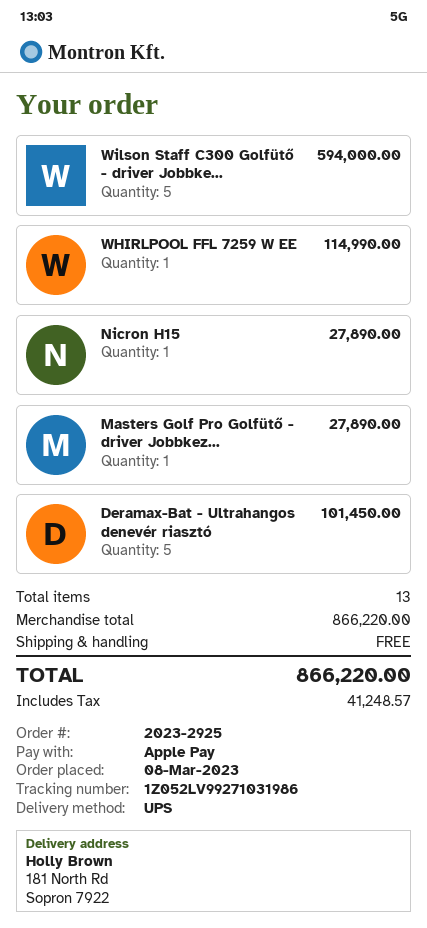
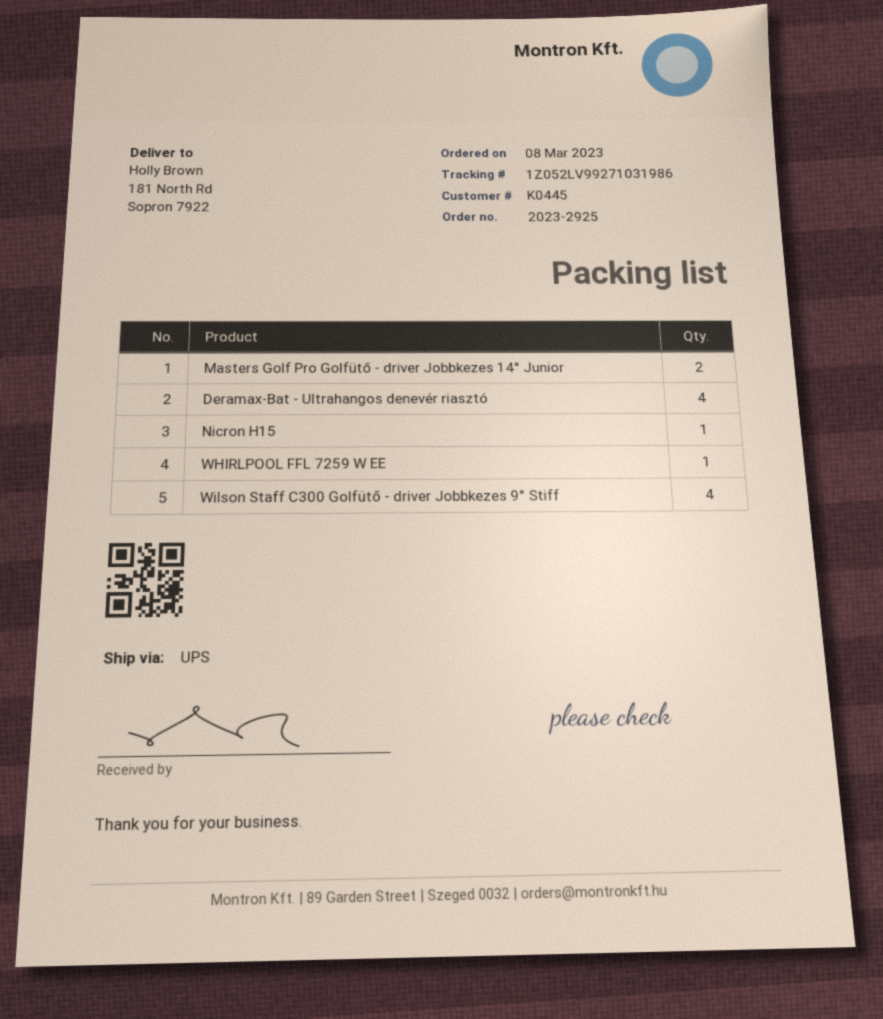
Wilson Staff C300 Golfütő - driver Jobbke...: 5 -> 4
Masters Golf Pro Golfütő - driver Jobbkez...: 1 -> 2
Deramax-Bat - Ultrahangos denevér riasztó: 5 -> 4

